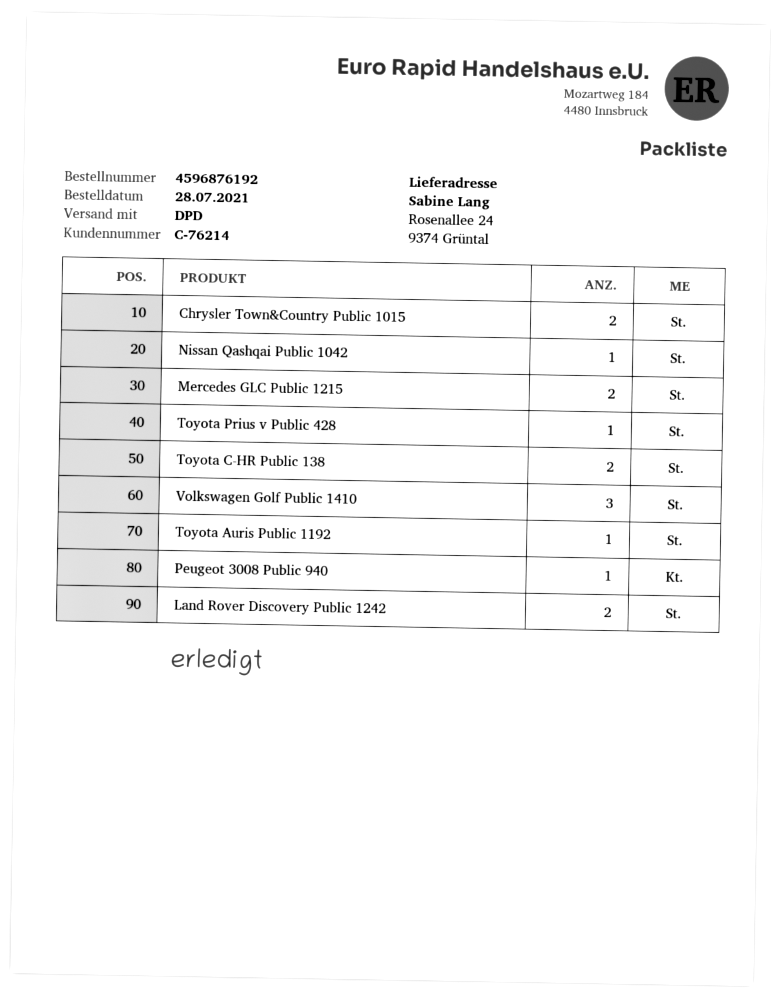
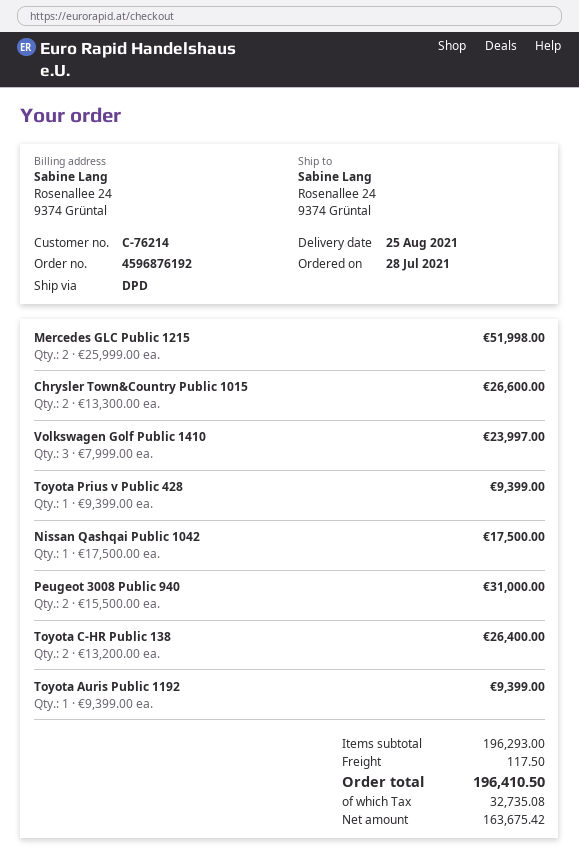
Peugeot 3008 Public 940: 1 -> 2
Land Rover Discovery Public 1242: 2 -> none

